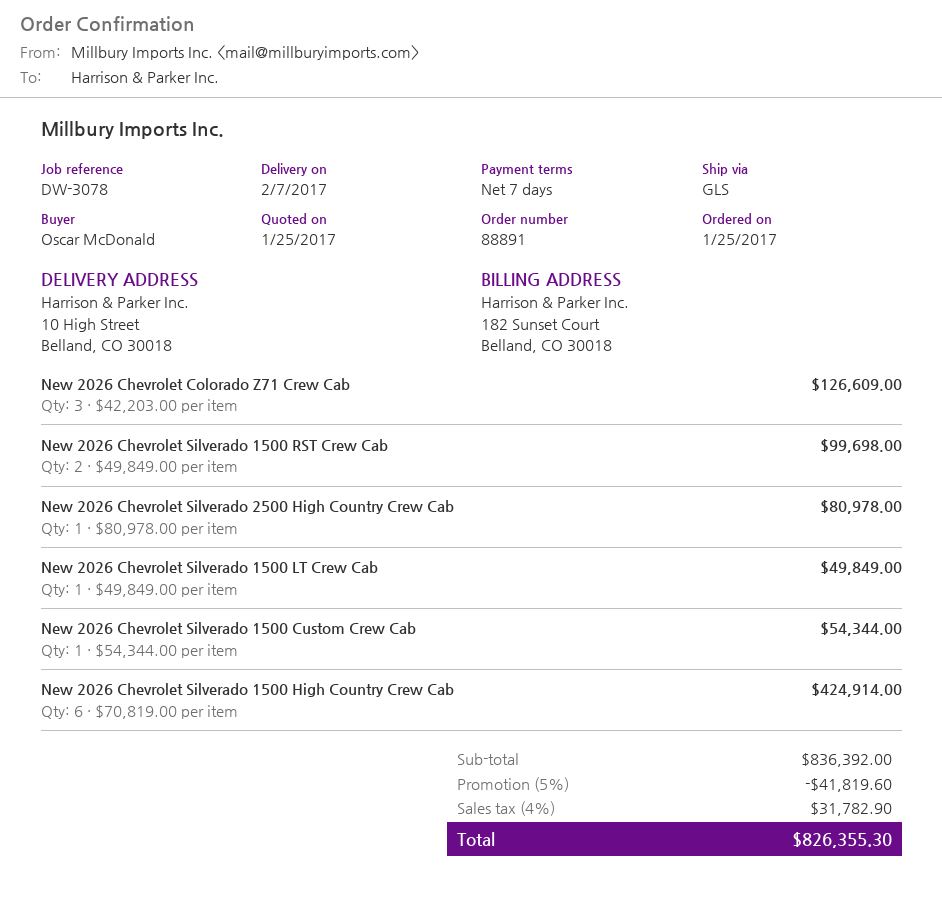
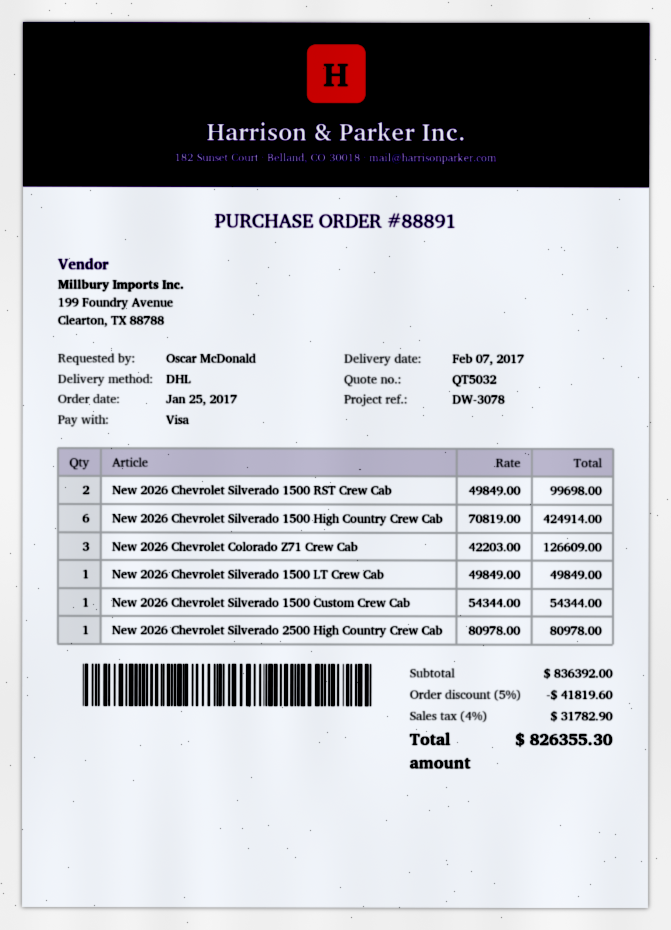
shipping method: GLS -> DHL

